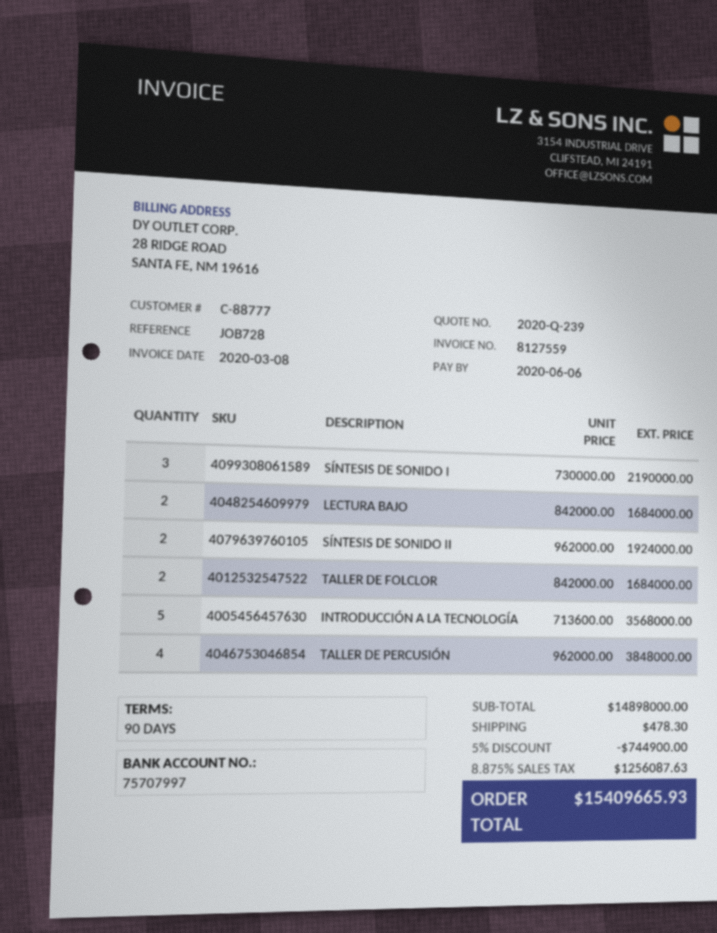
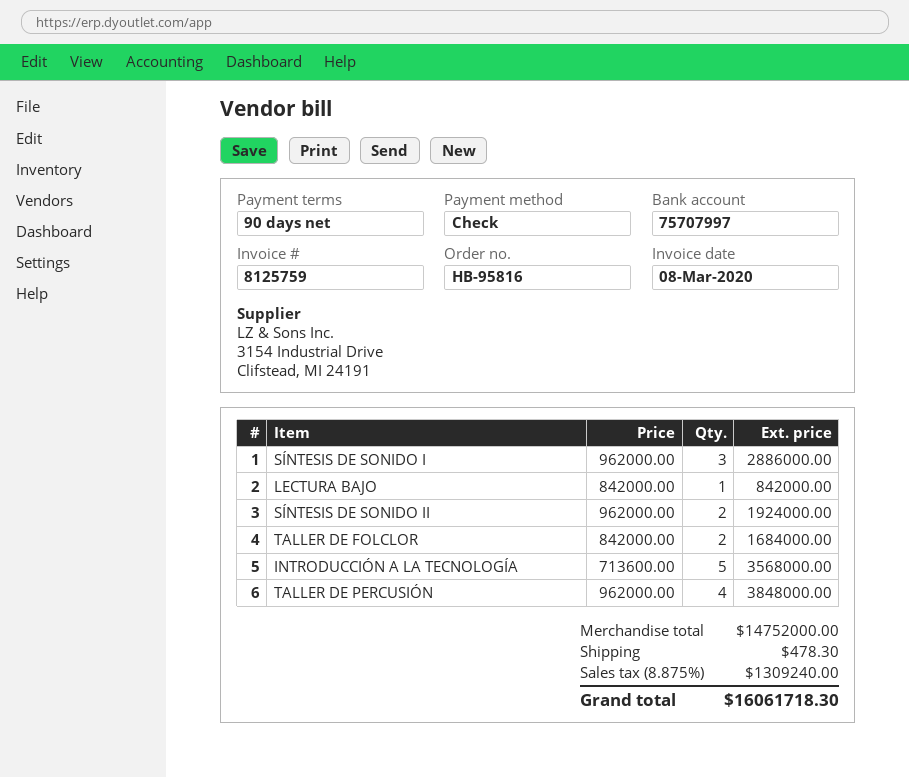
invoice number: 8127559 -> 8125759
SÍNTESIS DE SONIDO I: 3 x 730000.00 = 2190000.00 -> 3 x 962000.00 = 2886000.00
LECTURA BAJO: 2 x 842000.00 = 1684000.00 -> 1 x 842000.00 = 842000.00
subtotal: 14898000.00 -> 14752000.00
discount: 5% = 744900.00 -> none
tax: 8.875% = 1256087.63 -> 8.875% = 1309240.00
total: 15409665.93 -> 16061718.30

